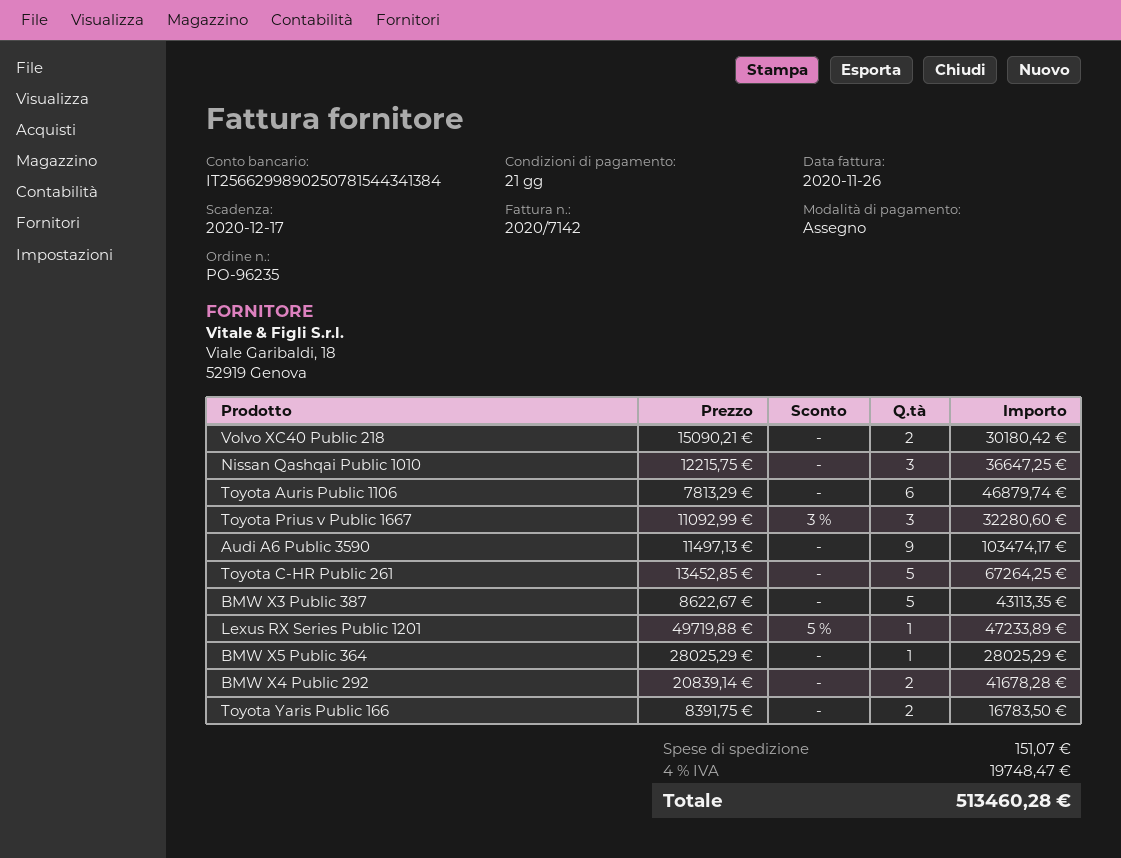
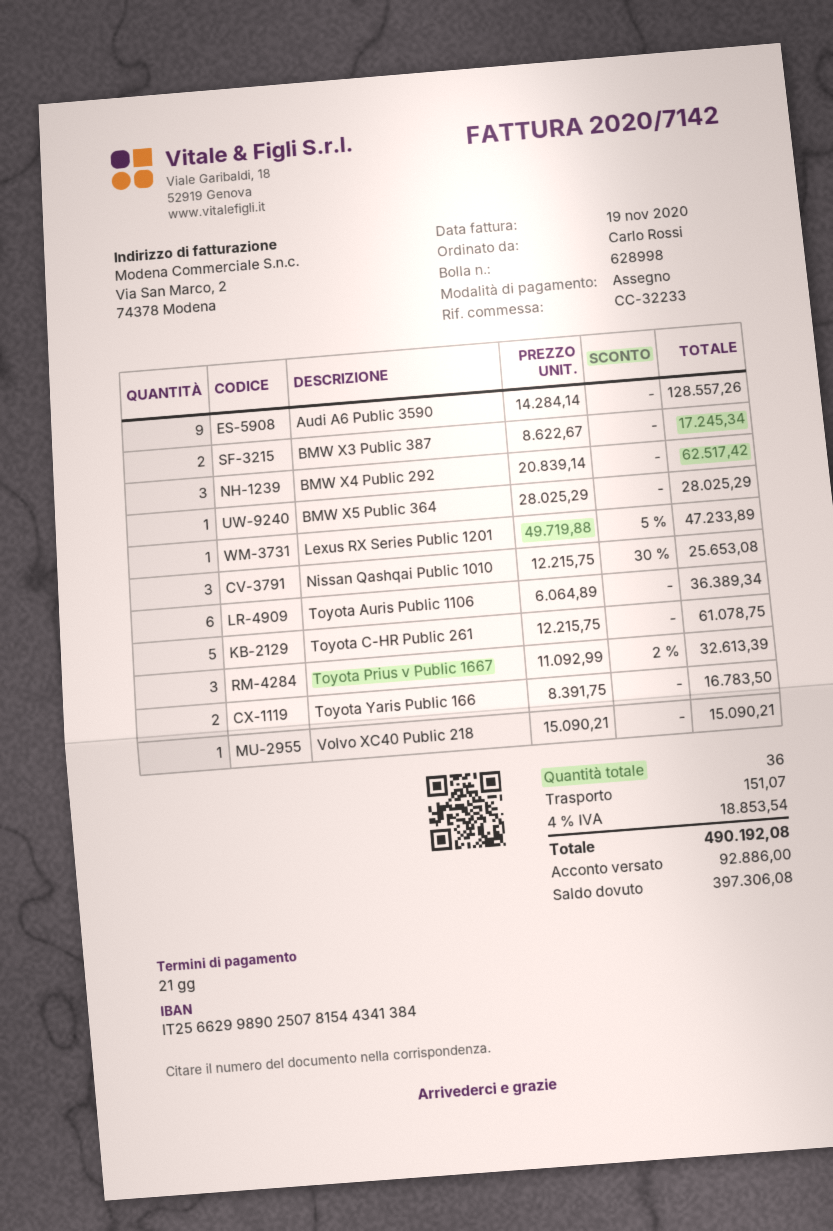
invoice date: 2020-11-26 -> 2020-11-19
Volvo XC40 Public 218: 2 x 15090.21 = 30180.42 -> 1 x 15090.21 = 15090.21
Nissan Qashqai Public 1010: 3 x 12215.75 = 36647.25 -> 3 x 12215.75 - 30% = 25653.08
Toyota Auris Public 1106: 6 x 7813.29 = 46879.74 -> 6 x 6064.89 = 36389.34
Toyota Prius v Public 1667: 3 x 11092.99 - 3% = 32280.60 -> 3 x 11092.99 - 2% = 32613.39
Audi A6 Public 3590: 9 x 11497.13 = 103474.17 -> 9 x 14284.14 = 128557.26
Toyota C-HR Public 261: 5 x 13452.85 = 67264.25 -> 5 x 12215.75 = 61078.75
BMW X3 Public 387: 5 x 8622.67 = 43113.35 -> 2 x 8622.67 = 17245.34
BMW X4 Public 292: 2 x 20839.14 = 41678.28 -> 3 x 20839.14 = 62517.42
tax: 4% = 19748.47 -> 4% = 18853.54
total: 513460.28 -> 490192.08

